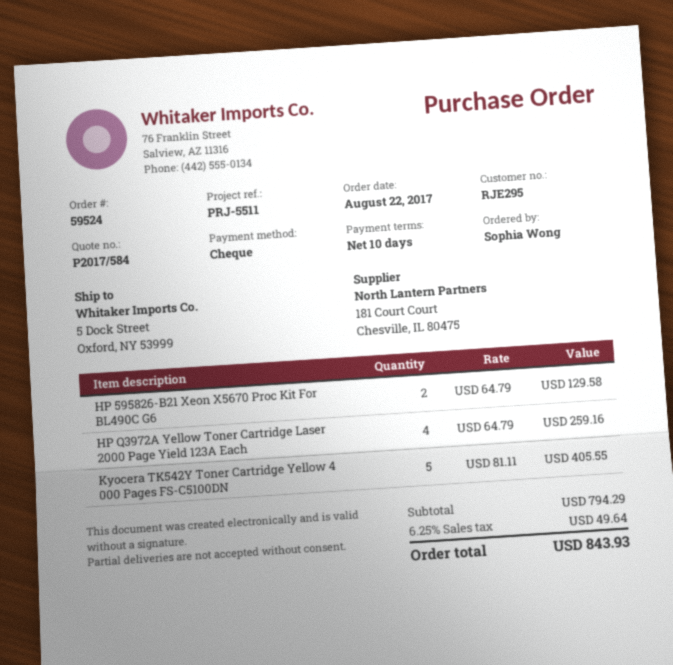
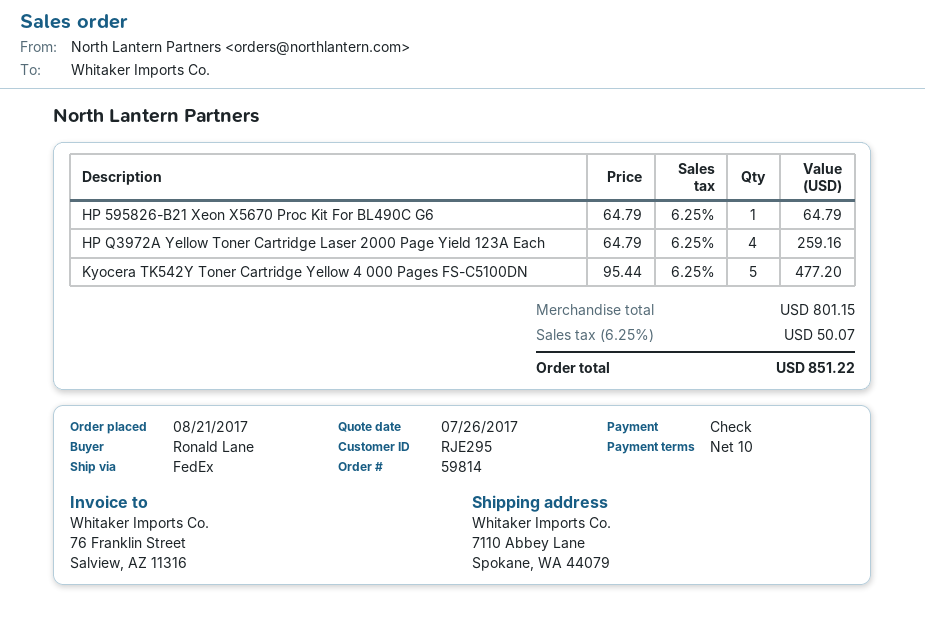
order number: 59524 -> 59814
order date: 2017-08-22 -> 2017-08-21
ordered by: Sophia Wong -> Ronald Lane
ship to: 5 Dock Street, Oxford, NY 53999 -> 7110 Abbey Lane, Spokane, WA 44079
HP 595826-B21 Xeon X5670 Proc Kit For BL490C G6: 2 x 64.79 = 129.58 -> 1 x 64.79 = 64.79
Kyocera TK542Y Toner Cartridge Yellow 4 000 Pages FS-C5100DN: 5 x 81.11 = 405.55 -> 5 x 95.44 = 477.20
subtotal: 794.29 -> 801.15
tax: 6.25% = 49.64 -> 6.25% = 50.07
total: 843.93 -> 851.22

